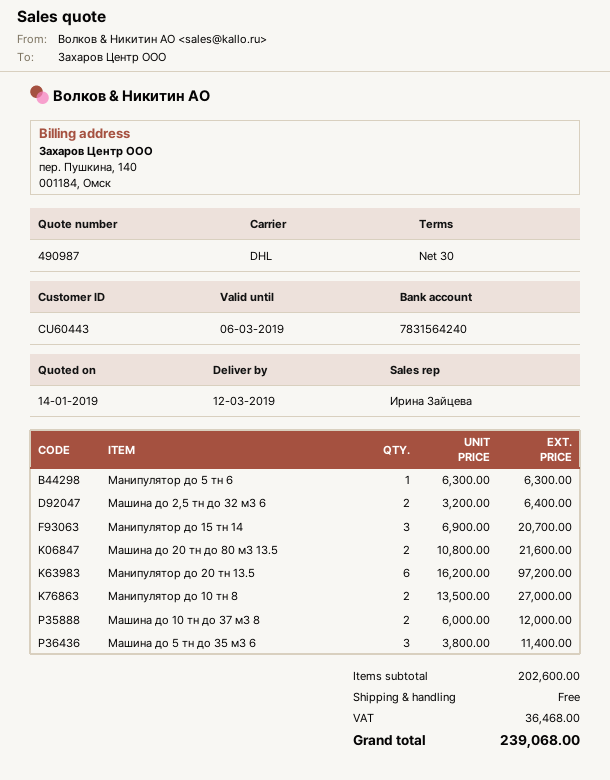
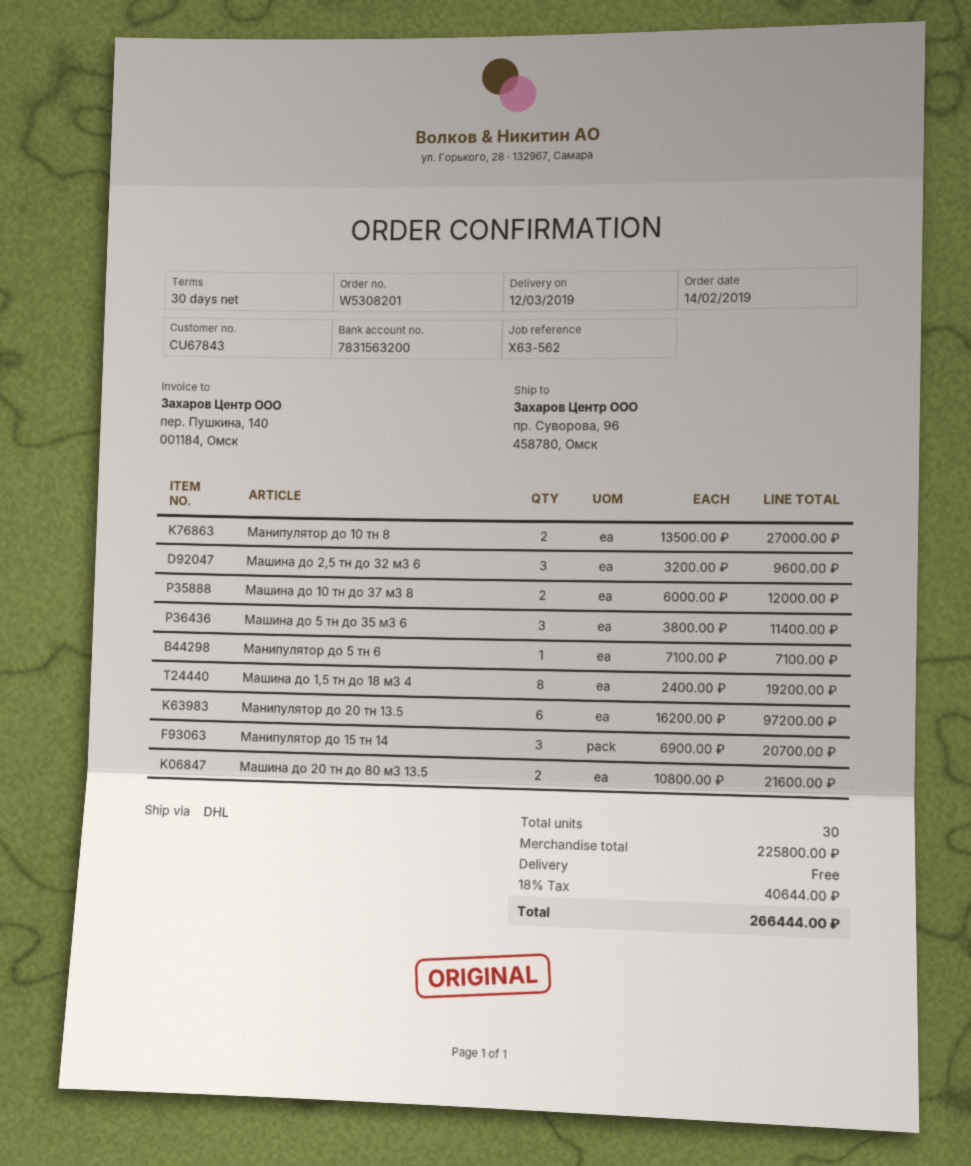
customer number: CU60443 -> CU67843
bank account: 7831564240 -> 7831563200
Манипулятор до 5 тн 6: 1 x 6300.00 = 6300.00 -> 1 x 7100.00 = 7100.00
Машина до 2,5 тн до 32 м3 6: 2 x 3200.00 = 6400.00 -> 3 x 3200.00 = 9600.00
Машина до 1,5 тн до 18 м3 4: none -> 8 x 2400.00 = 19200.00
subtotal: 202600.00 -> 225800.00
tax: 36468.00 -> 40644.00
total: 239068.00 -> 266444.00

